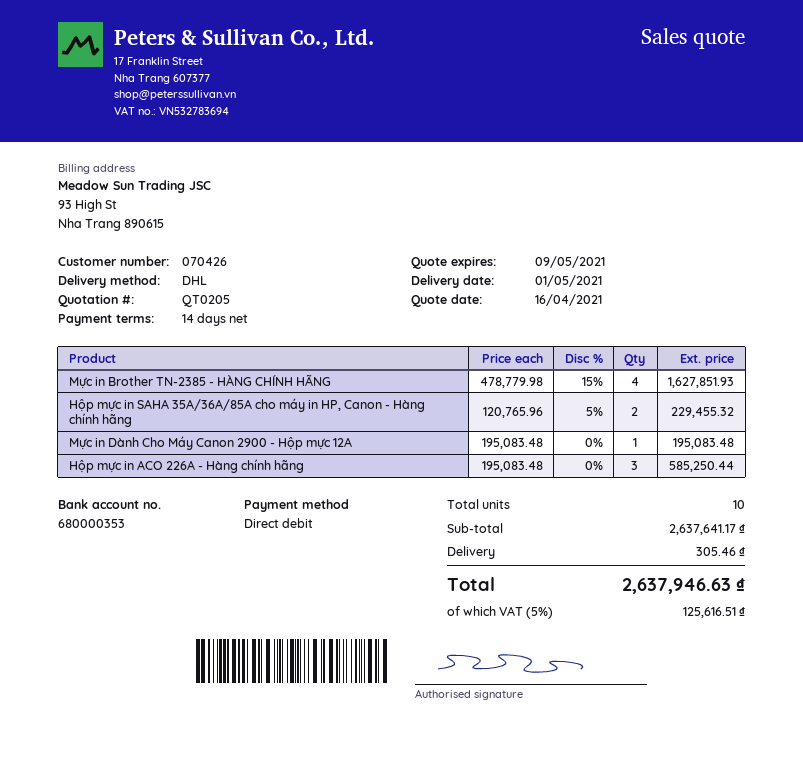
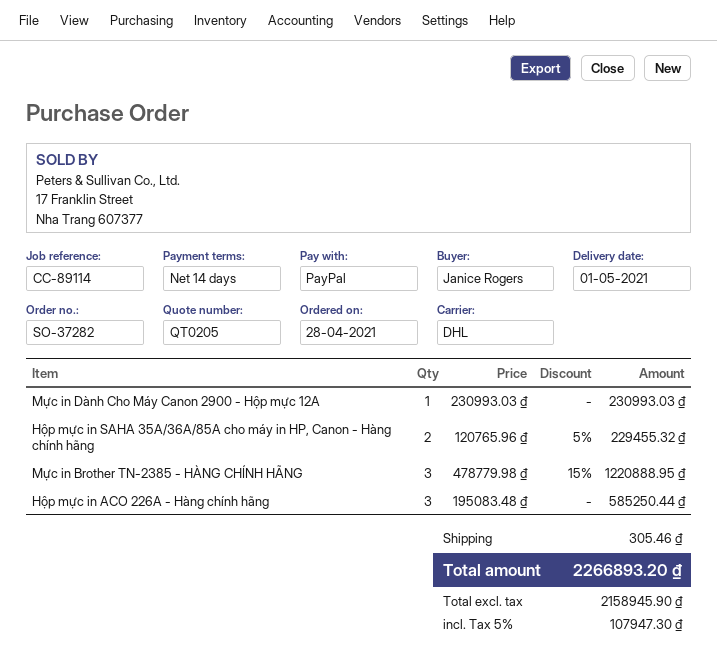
payment method: direct debit -> PayPal
Mực in Brother TN-2385 - HÀNG CHÍNH HÃNG: 4 x 478779.98 - 15% = 1627851.93 -> 3 x 478779.98 - 15% = 1220888.95
Mực in Dành Cho Máy Canon 2900 - Hộp mực 12A: 1 x 195083.48 = 195083.48 -> 1 x 230993.03 = 230993.03
tax: 5% = 125616.51 -> 5% = 107947.30
total: 2637946.63 -> 2266893.20

